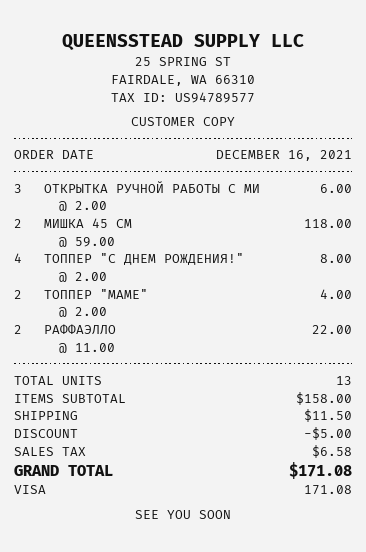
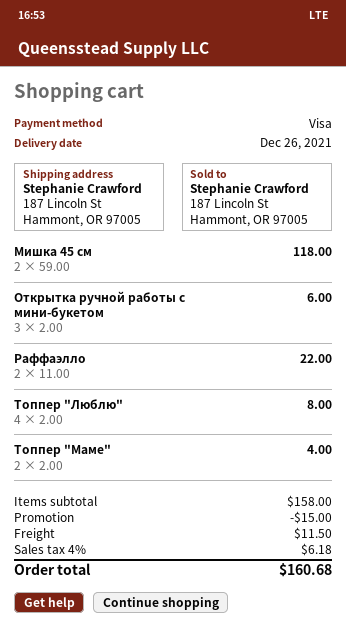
ТОППЕР "С ДНЕМ РОЖДЕНИЯ!": 4 x 2.00 = 8.00 -> none
Топпер "Люблю": none -> 4 x 2.00 = 8.00
discount: 5.00 -> 15.00
tax: 6.58 -> 6.18
total: 171.08 -> 160.68

